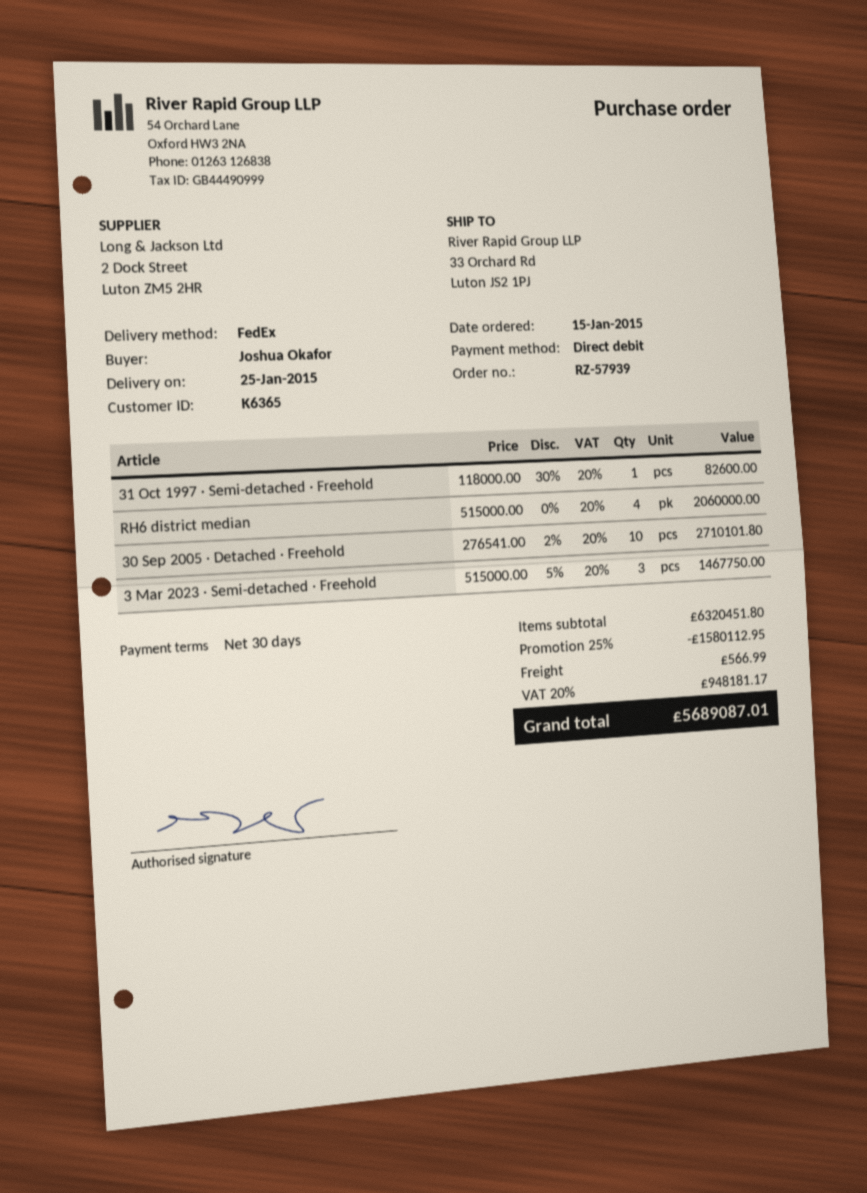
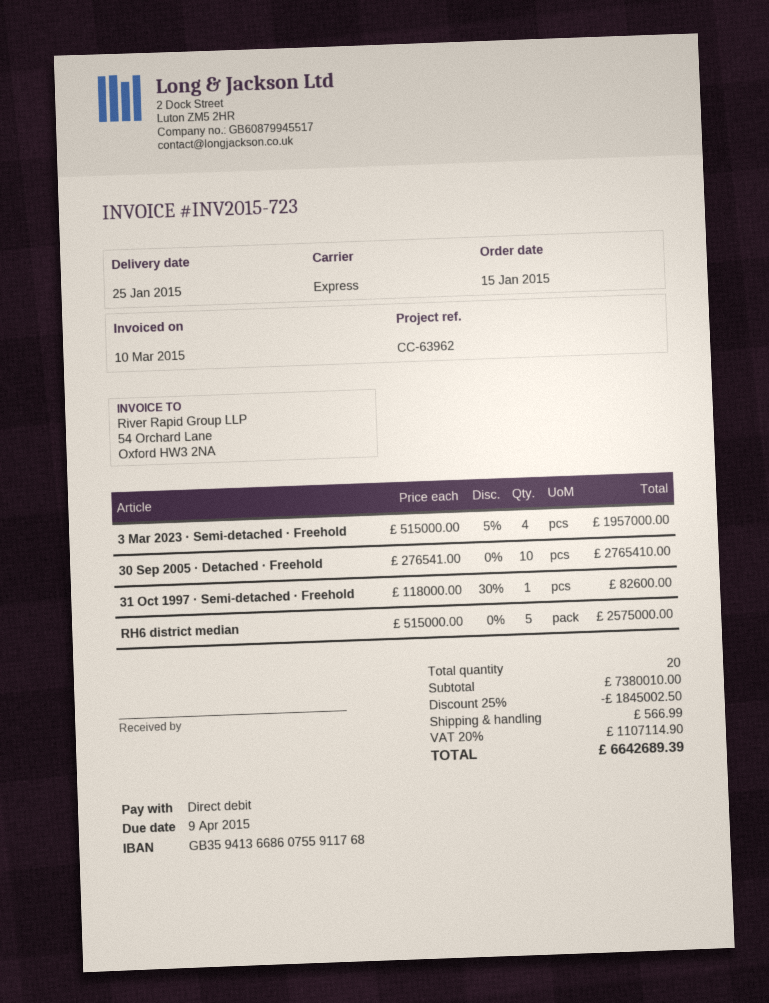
shipping method: FedEx -> express
RH6 district median: 4 x 515000.00 = 2060000.00 -> 5 x 515000.00 = 2575000.00
30 Sep 2005 · Detached · Freehold: 10 x 276541.00 - 2% = 2710101.80 -> 10 x 276541.00 = 2765410.00
3 Mar 2023 · Semi-detached · Freehold: 3 x 515000.00 - 5% = 1467750.00 -> 4 x 515000.00 - 5% = 1957000.00
subtotal: 6320451.80 -> 7380010.00
discount: 25% = 1580112.95 -> 25% = 1845002.50
tax: 20% = 948181.17 -> 20% = 1107114.90
total: 5689087.01 -> 6642689.39

